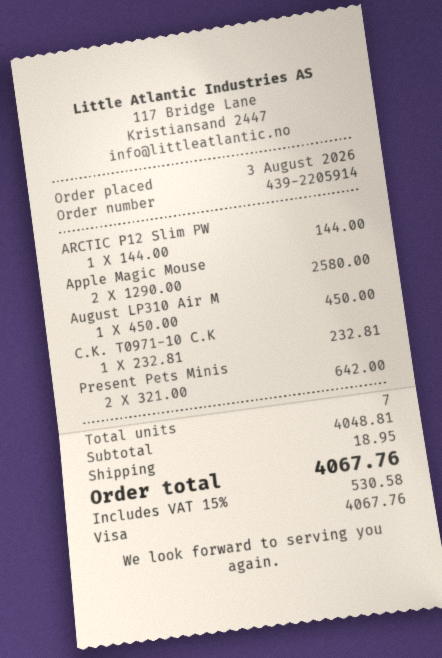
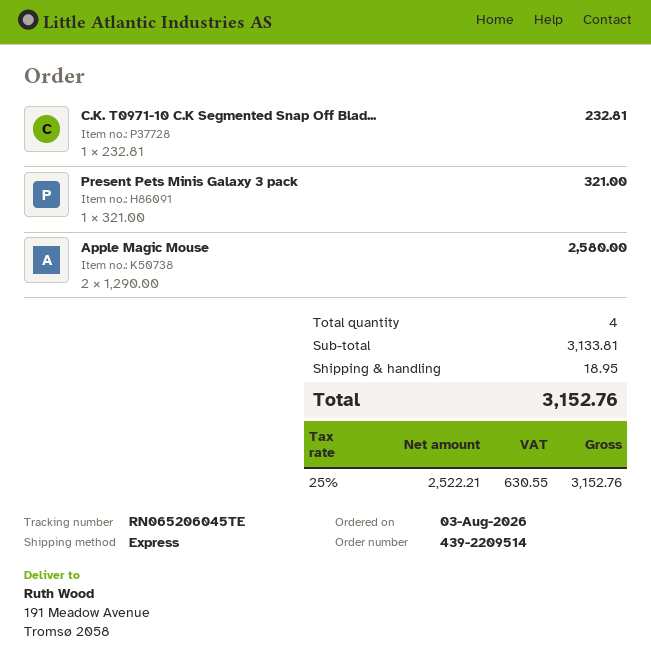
order number: 439-2205914 -> 439-2209514
ARCTIC P12 Slim PW: 1 x 144.00 = 144.00 -> none
August LP310 Air M: 1 x 450.00 = 450.00 -> none
Present Pets Minis: 2 x 321.00 = 642.00 -> 1 x 321.00 = 321.00
total quantity: 7 -> 4
subtotal: 4048.81 -> 3133.81
tax: 15% = 530.58 -> 25% = 630.55
total: 4067.76 -> 3152.76

